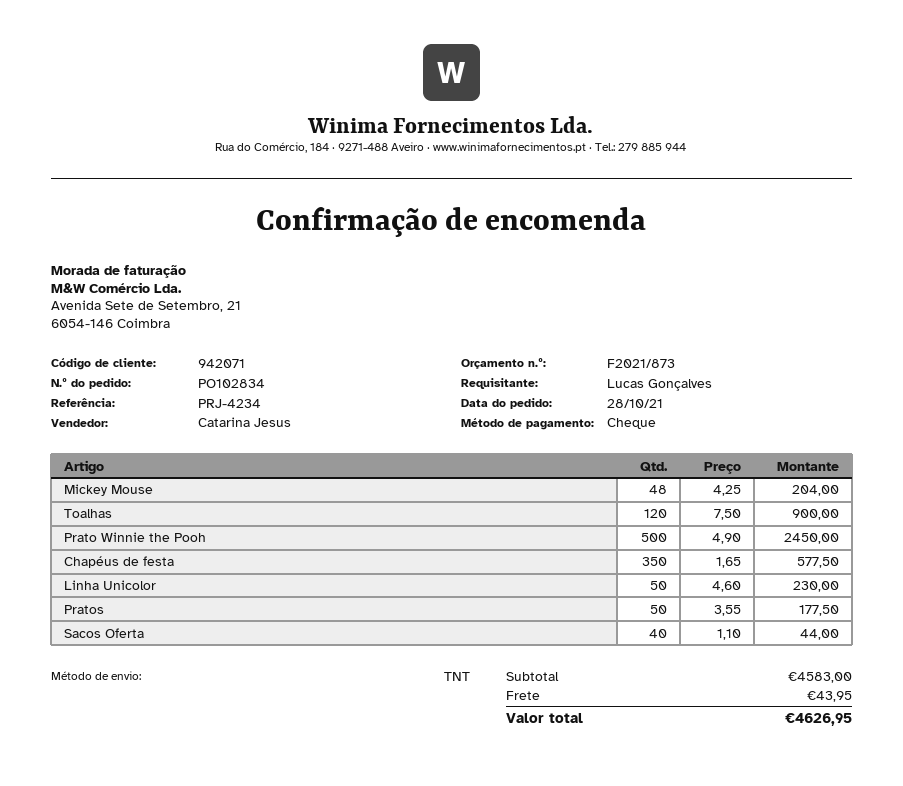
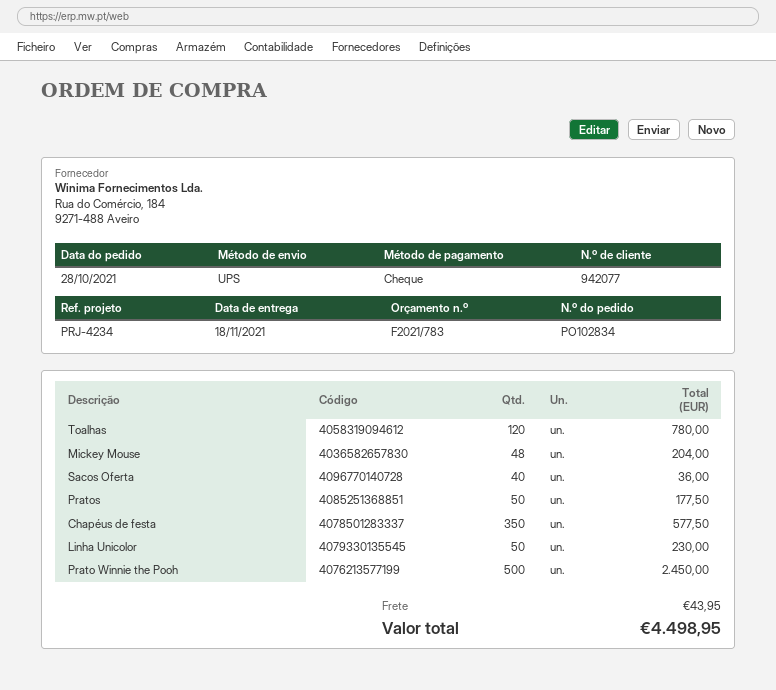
quote number: F2021/873 -> F2021/783
customer number: 942071 -> 942077
shipping method: TNT -> UPS
Toalhas: 120 for 900.00 -> 120 for 780.00
Sacos Oferta: 40 for 44.00 -> 40 for 36.00
total: 4626.95 -> 4498.95

